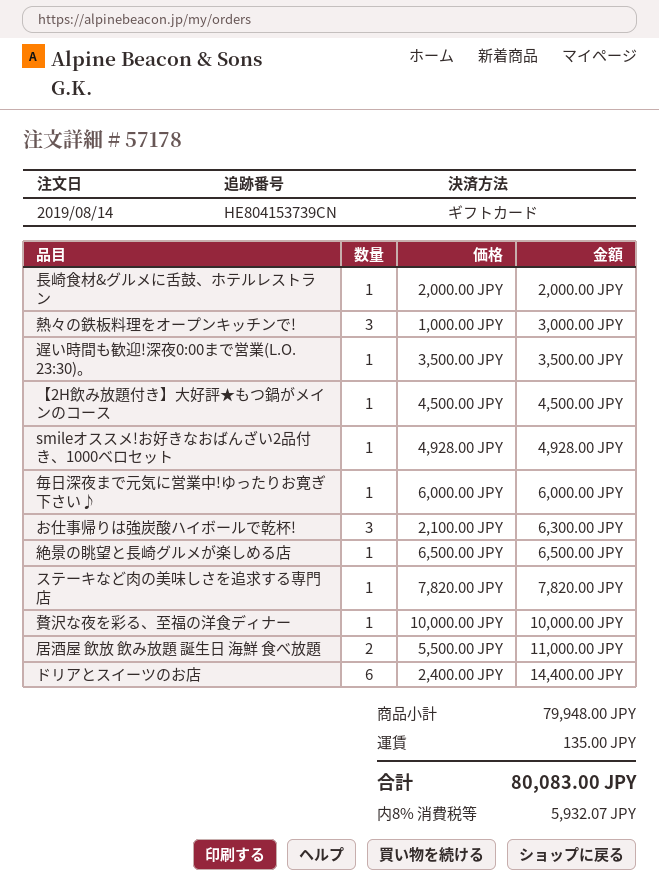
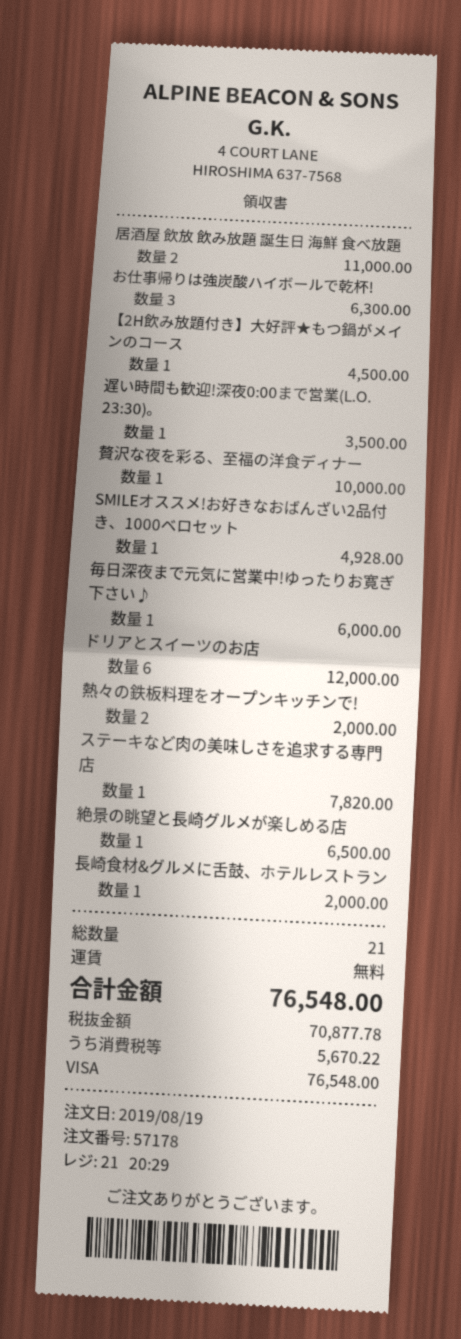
order date: 2019-08-14 -> 2019-08-19
payment method: gift card -> Visa
熱々の鉄板料理をオープンキッチンで!: 3 for 3000.00 -> 2 for 2000.00
ドリアとスイーツのお店: 6 for 14400.00 -> 6 for 12000.00
shipping: 135.00 -> 0.00
tax: 5932.07 -> 5670.22
total: 80083.00 -> 76548.00

